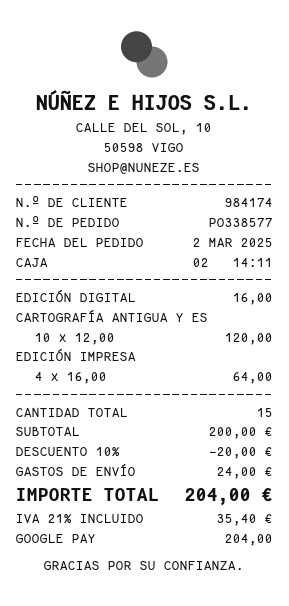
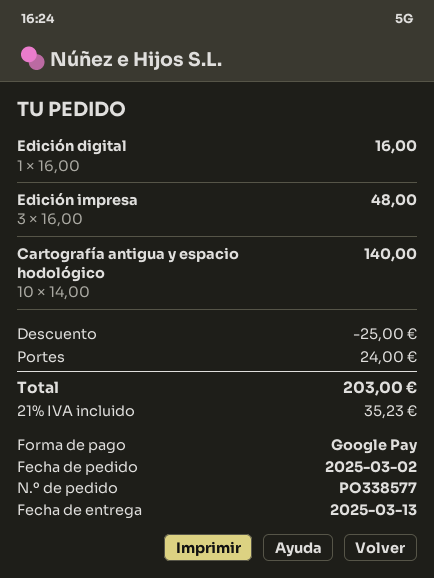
CARTOGRAFÍA ANTIGUA Y ES: 10 x 12.00 = 120.00 -> 10 x 14.00 = 140.00
EDICIÓN IMPRESA: 4 x 16.00 = 64.00 -> 3 x 16.00 = 48.00
discount: 20.00 -> 25.00
tax: 21% = 35.40 -> 21% = 35.23
total: 204.00 -> 203.00

